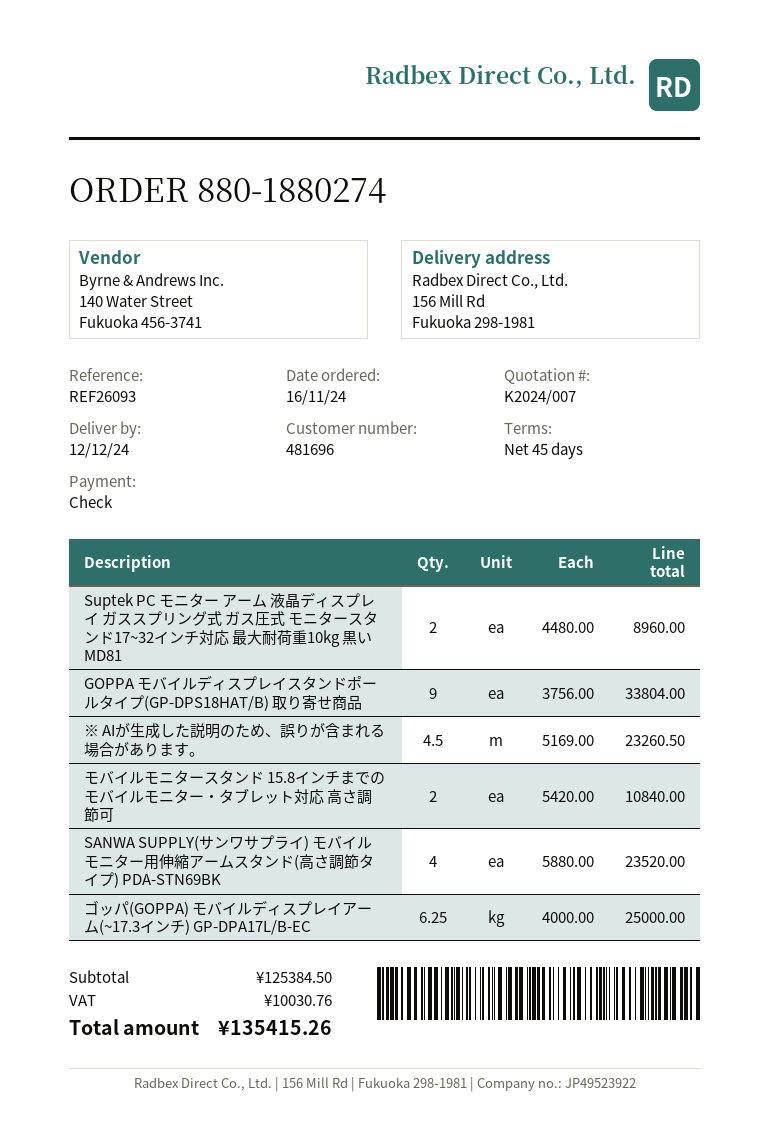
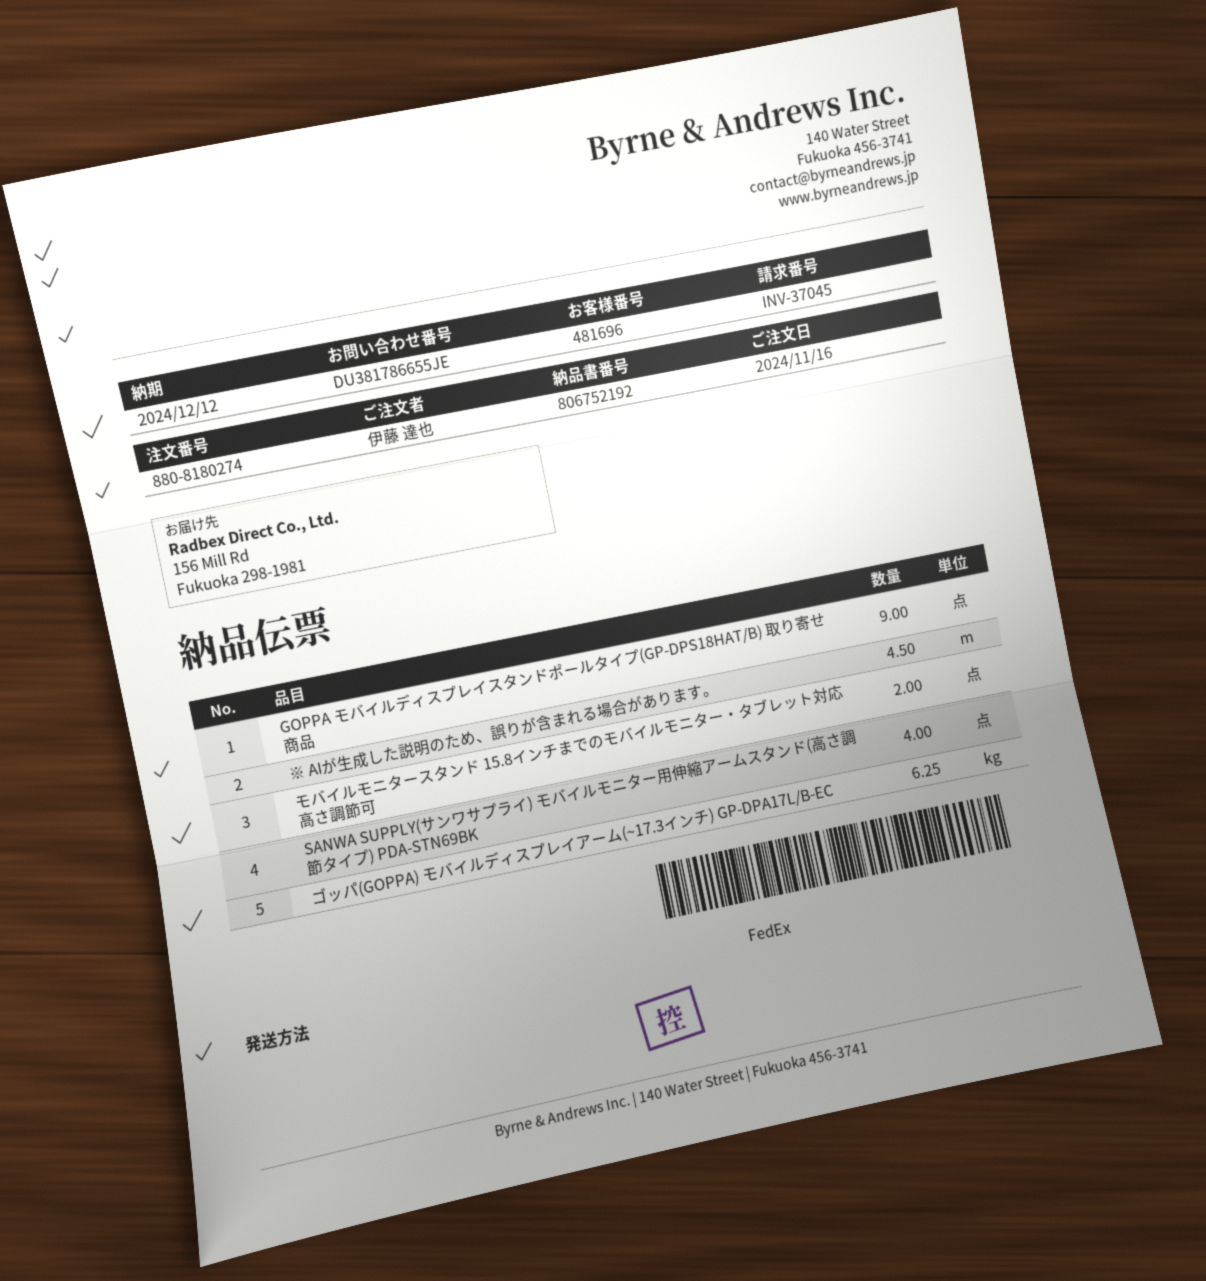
order number: 880-1880274 -> 880-8180274
Suptek PC モニター アーム 液晶ディスプレイ ガススプリング式 ガス圧式 モニタースタンド17~32インチ対応 最大耐荷重10kg 黒い MD81: 2 -> none

